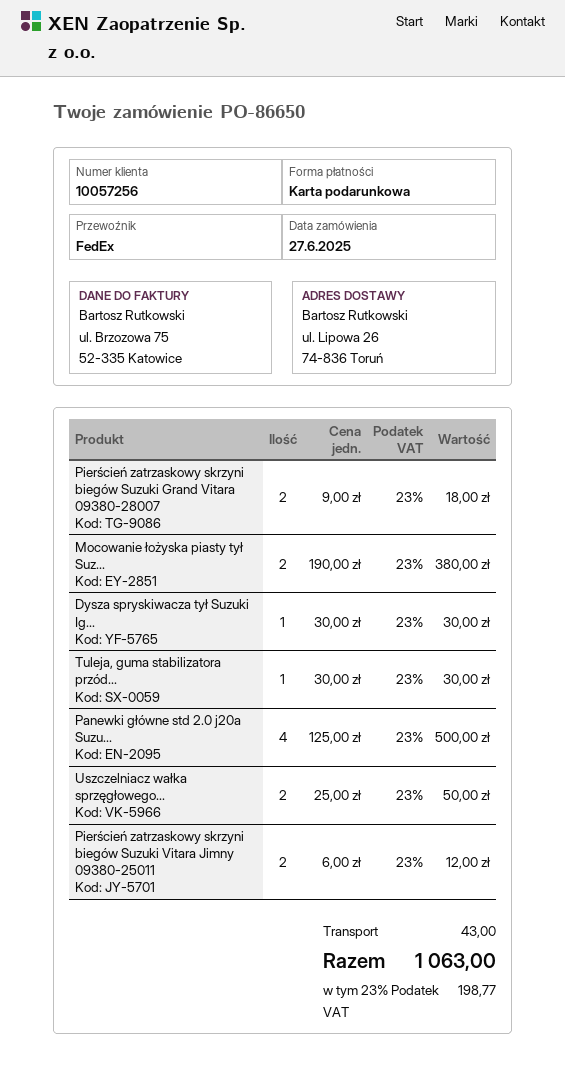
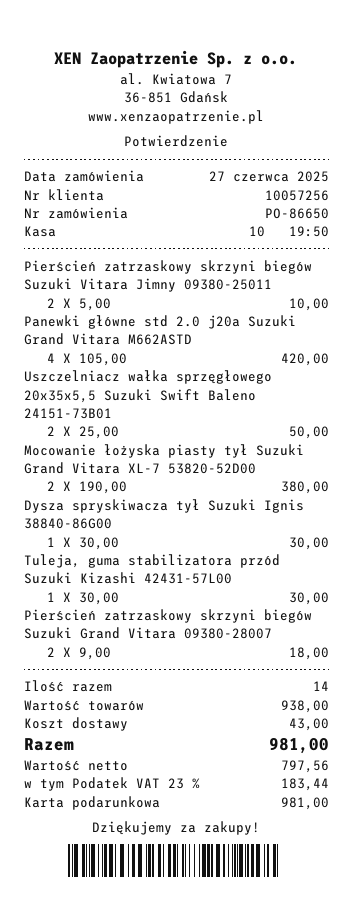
Panewki główne std 2.0 j20a Suzu...: 4 x 125.00 = 500.00 -> 4 x 105.00 = 420.00
Pierścień zatrzaskowy skrzyni biegów Suzuki Vitara Jimny 09380-25011: 2 x 6.00 = 12.00 -> 2 x 5.00 = 10.00
tax: 23% = 198.77 -> 23% = 183.44
total: 1063.00 -> 981.00

